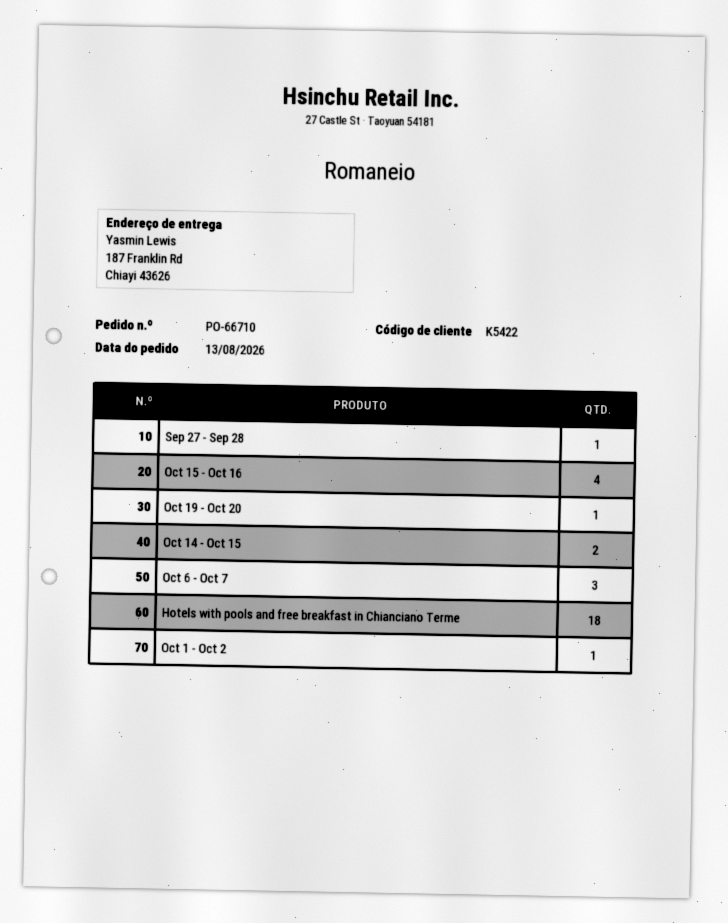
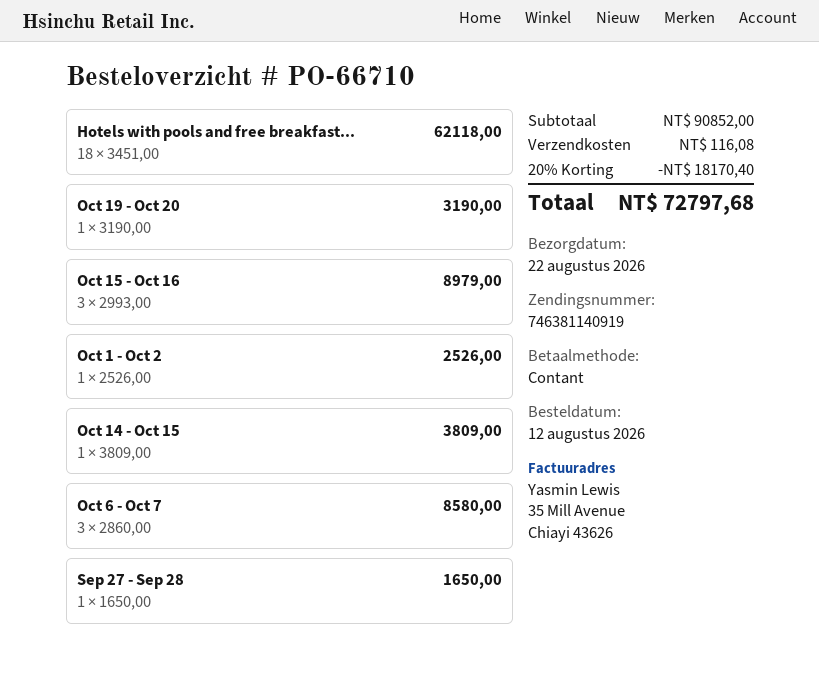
order date: 2026-08-13 -> 2026-08-12
Oct 15 - Oct 16: 4 -> 3
Oct 14 - Oct 15: 2 -> 1

